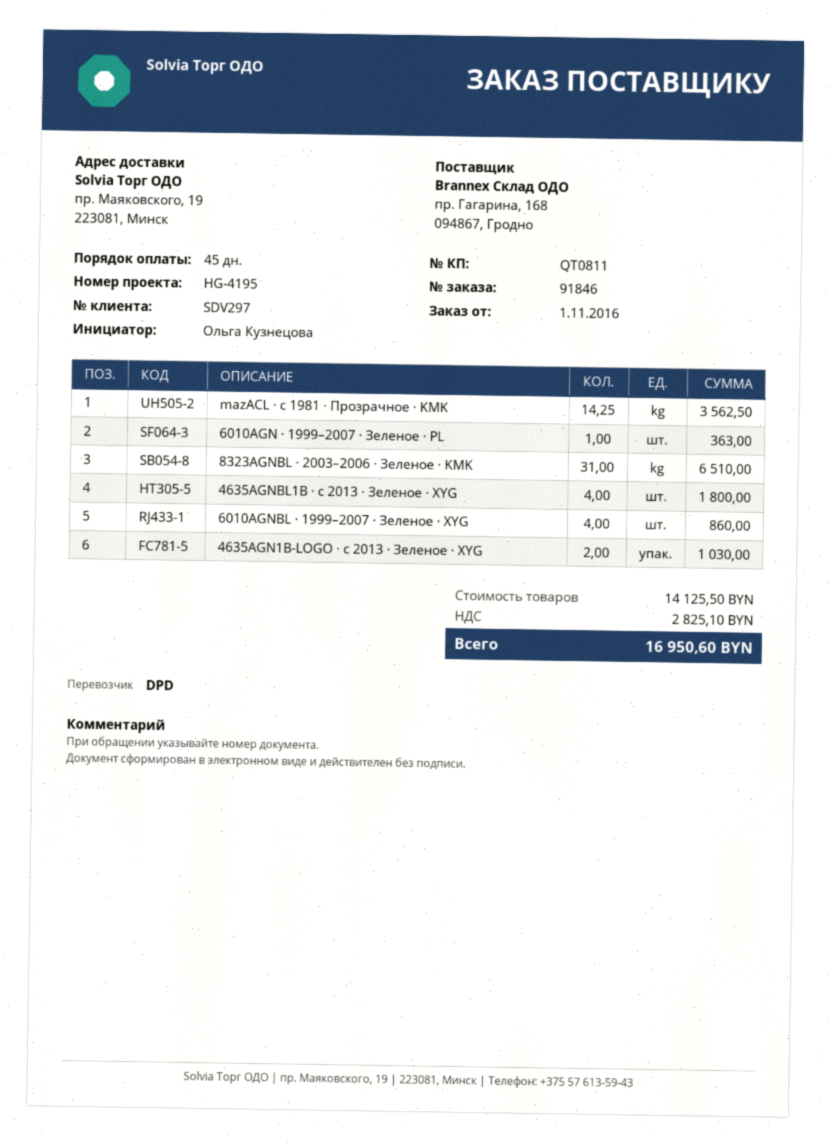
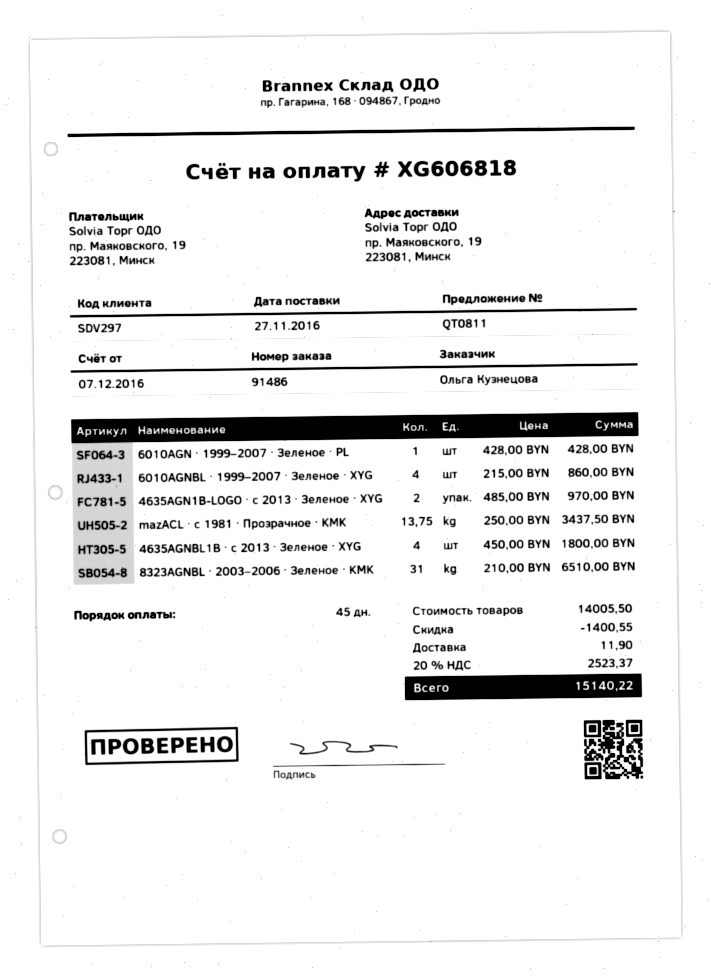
order number: 91846 -> 91486
mazACL · с 1981 · Прозрачное · KMK: 14.25 for 3562.50 -> 13.75 for 3437.50
6010AGN · 1999–2007 · Зеленое · PL: 1 for 363.00 -> 1 for 428.00
4635AGN1B-LOGO · с 2013 · Зеленое · XYG: 2 for 1030.00 -> 2 for 970.00
subtotal: 14125.50 -> 14005.50
discount: none -> 1400.55
shipping: none -> 11.90
tax: 2825.10 -> 2523.37
total: 16950.60 -> 15140.22

